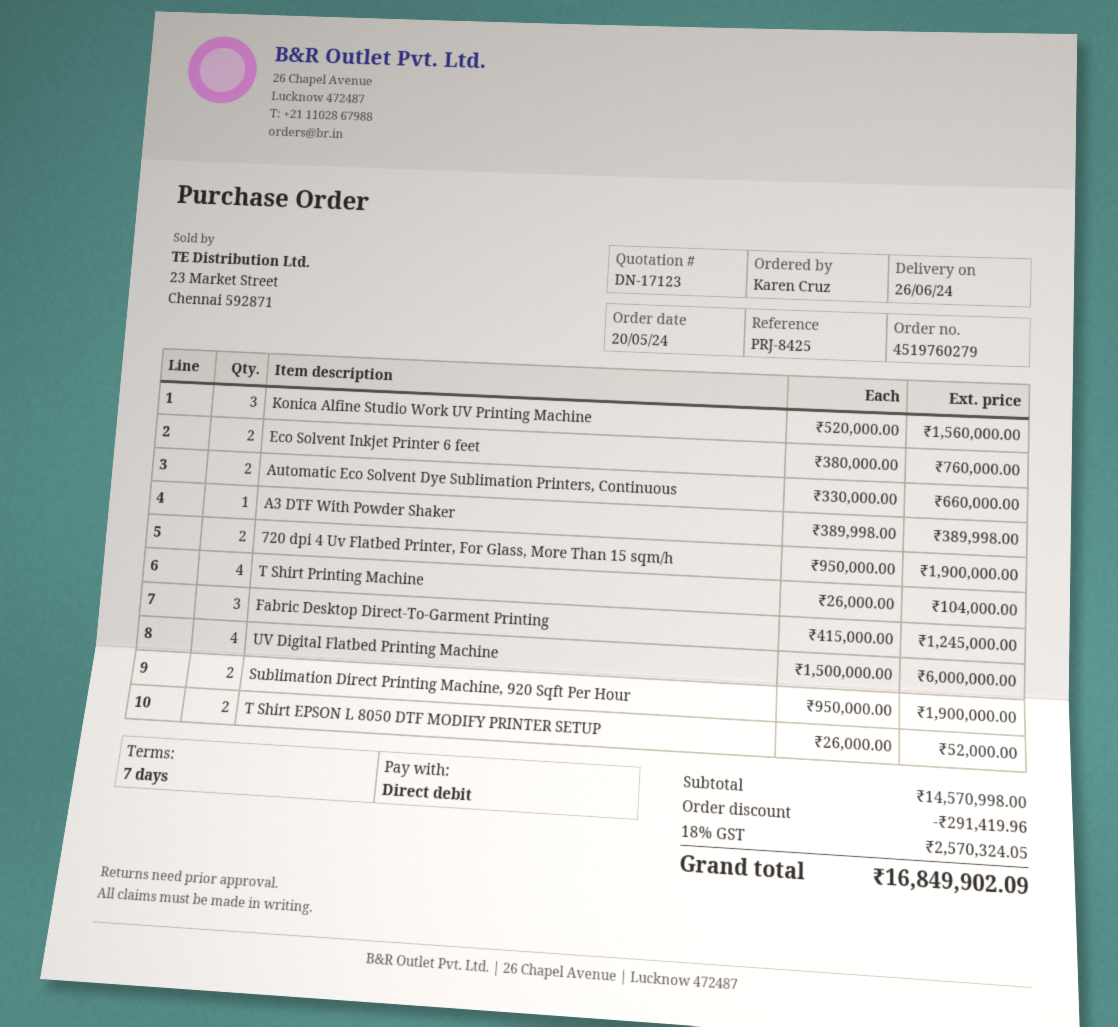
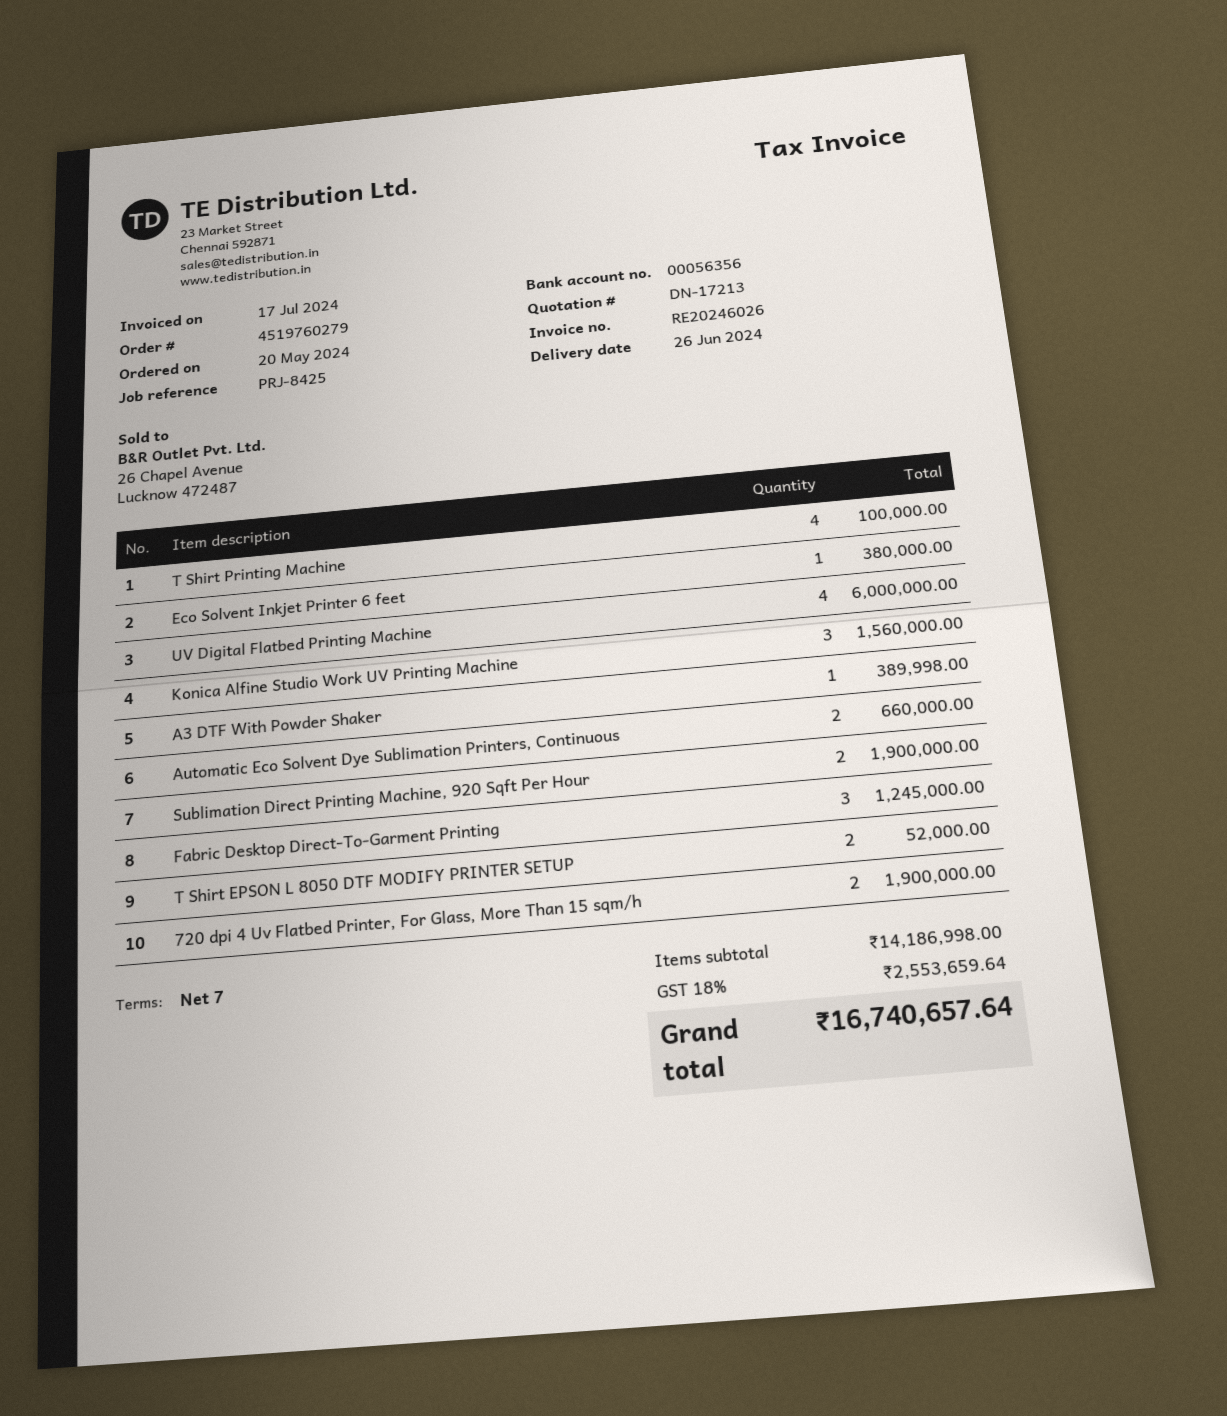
quote number: DN-17123 -> DN-17213
Eco Solvent Inkjet Printer 6 feet: 2 for 760000.00 -> 1 for 380000.00
T Shirt Printing Machine: 4 for 104000.00 -> 4 for 100000.00
subtotal: 14570998.00 -> 14186998.00
discount: 291419.96 -> none
tax: 18% = 2570324.05 -> 18% = 2553659.64
total: 16849902.09 -> 16740657.64

